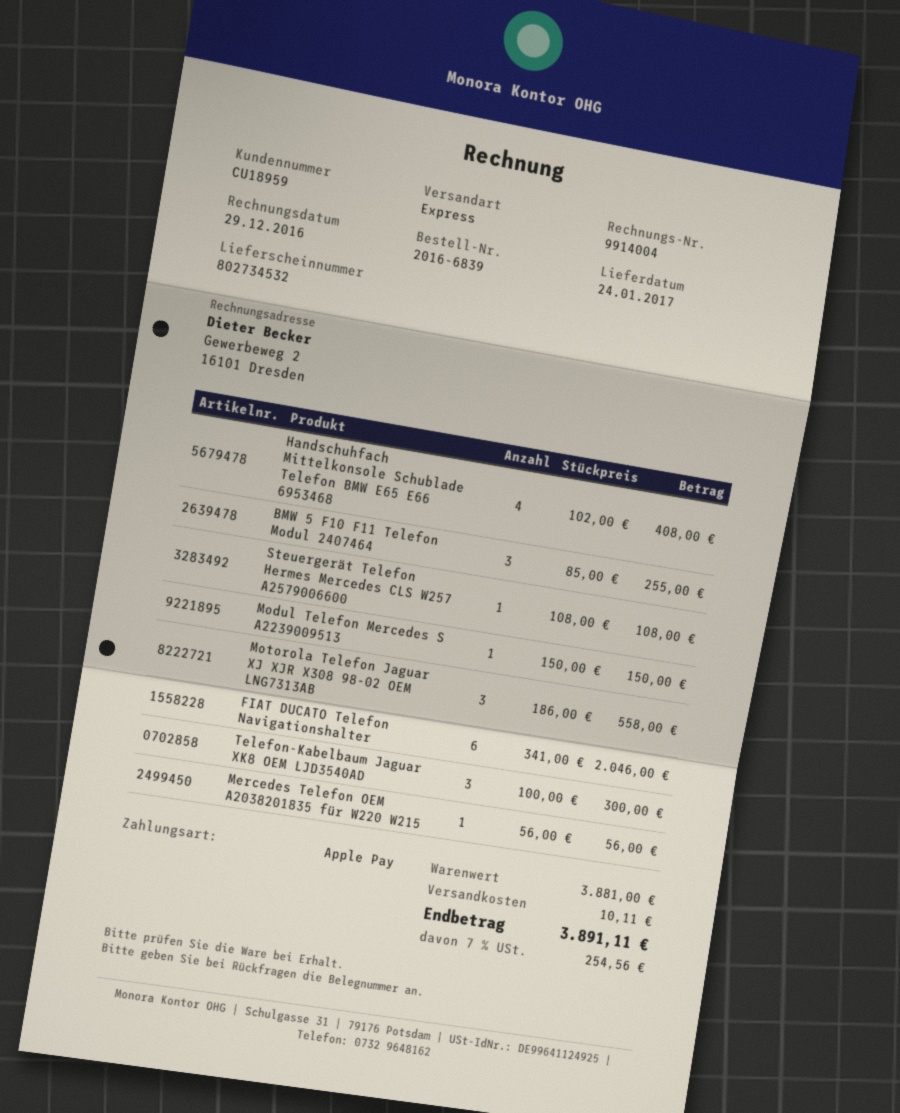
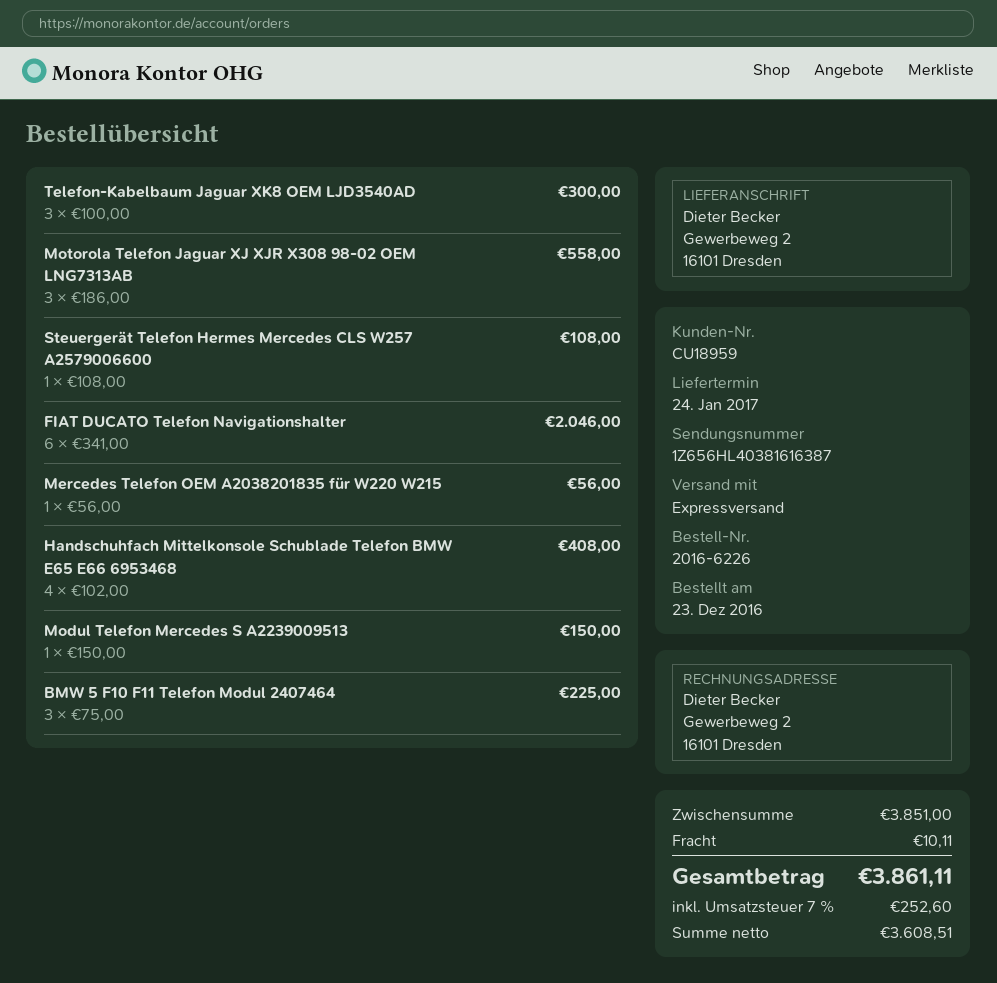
order number: 2016-6839 -> 2016-6226
BMW 5 F10 F11 Telefon Modul 2407464: 3 x 85.00 = 255.00 -> 3 x 75.00 = 225.00
subtotal: 3881.00 -> 3851.00
tax: 7% = 254.56 -> 7% = 252.60
total: 3891.11 -> 3861.11

